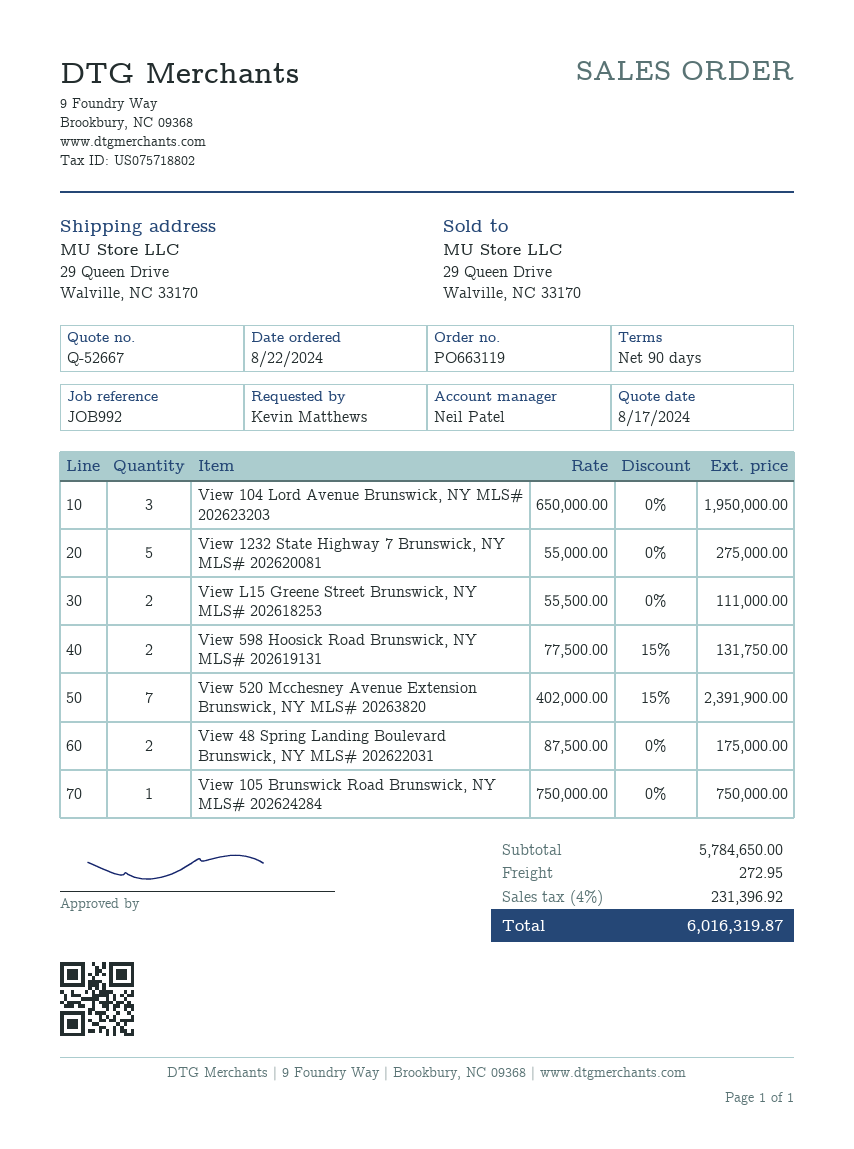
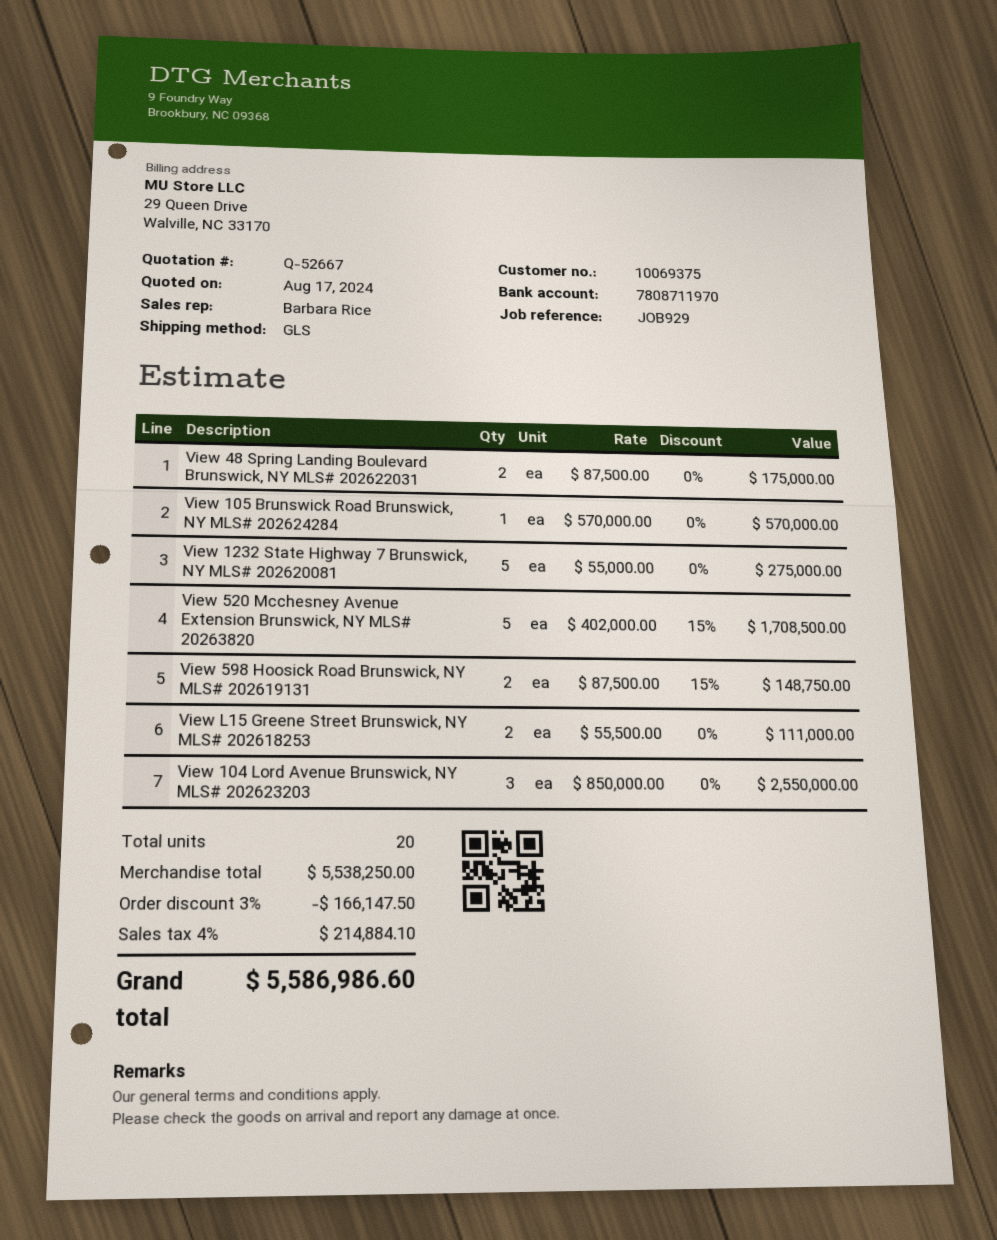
reference: JOB992 -> JOB929
sales rep: Neil Patel -> Barbara Rice
View 104 Lord Avenue Brunswick, NY MLS# 202623203: 3 x 650000.00 = 1950000.00 -> 3 x 850000.00 = 2550000.00
View 598 Hoosick Road Brunswick, NY MLS# 202619131: 2 x 77500.00 - 15% = 131750.00 -> 2 x 87500.00 - 15% = 148750.00
View 520 Mcchesney Avenue Extension Brunswick, NY MLS# 20263820: 7 x 402000.00 - 15% = 2391900.00 -> 5 x 402000.00 - 15% = 1708500.00
View 105 Brunswick Road Brunswick, NY MLS# 202624284: 1 x 750000.00 = 750000.00 -> 1 x 570000.00 = 570000.00
subtotal: 5784650.00 -> 5538250.00
discount: none -> 3% = 166147.50
shipping: 272.95 -> none
tax: 4% = 231396.92 -> 4% = 214884.10
total: 6016319.87 -> 5586986.60

